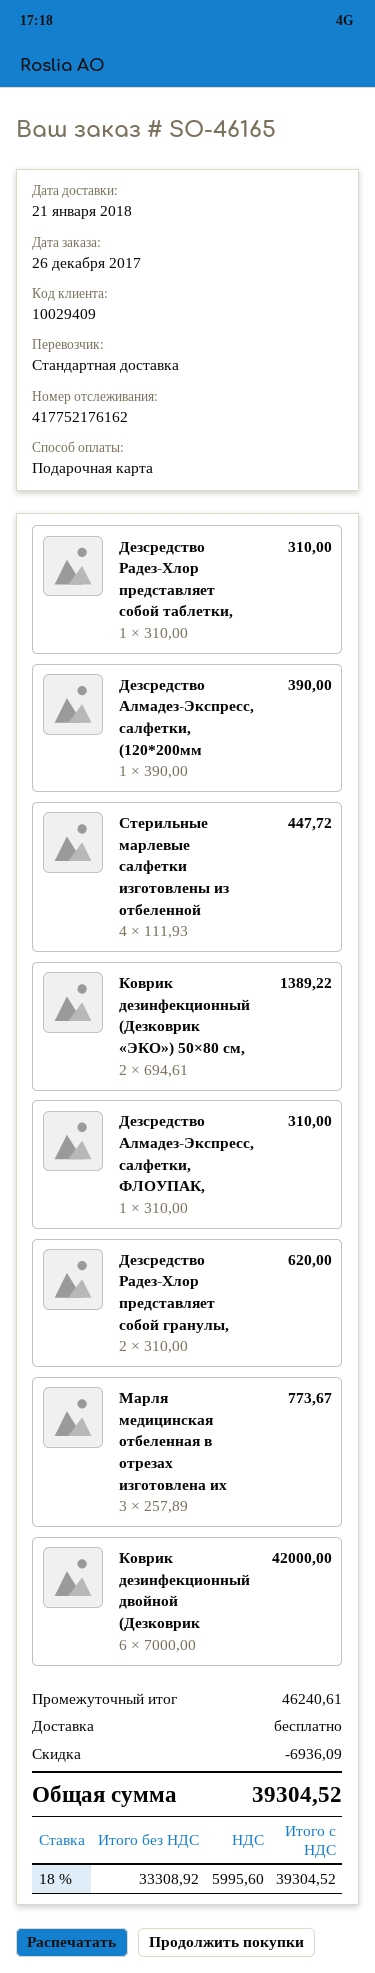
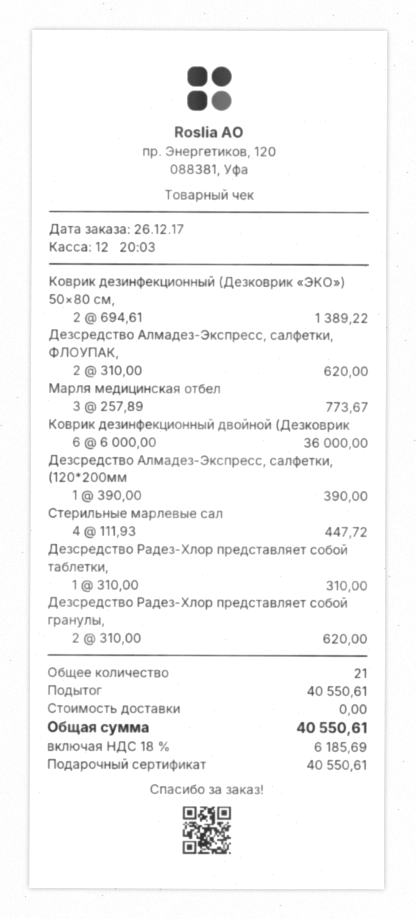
Дезсредство Алмадез-Экспресс, салфетки, ФЛОУПАК,: 1 x 310.00 = 310.00 -> 2 x 310.00 = 620.00
Коврик дезинфекционный двойной (Дезковрик: 6 x 7000.00 = 42000.00 -> 6 x 6000.00 = 36000.00
subtotal: 46240.61 -> 40550.61
discount: 6936.09 -> none
tax: 18% = 5995.60 -> 18% = 6185.69
total: 39304.52 -> 40550.61

